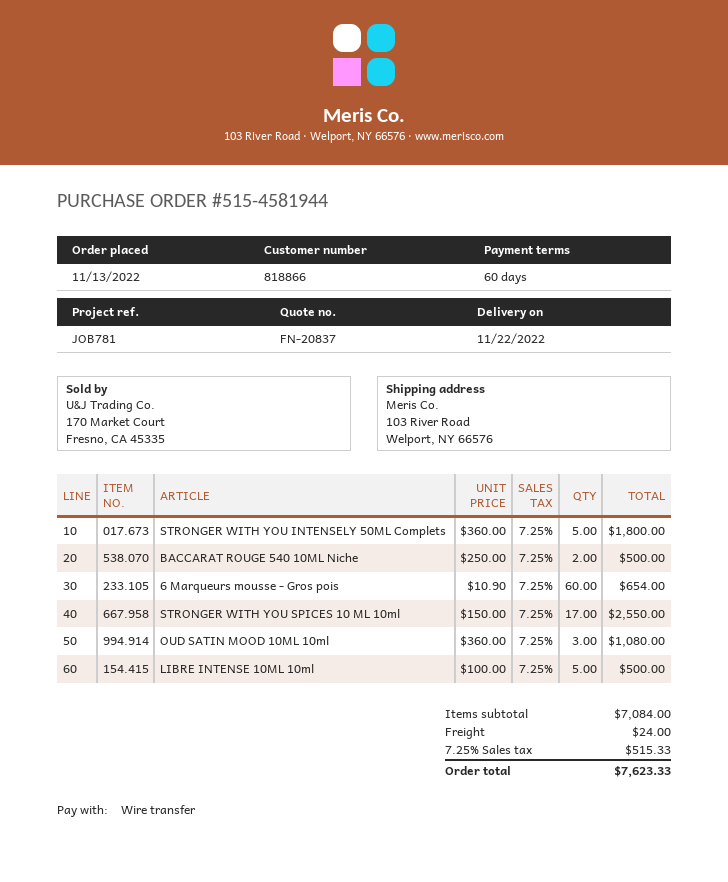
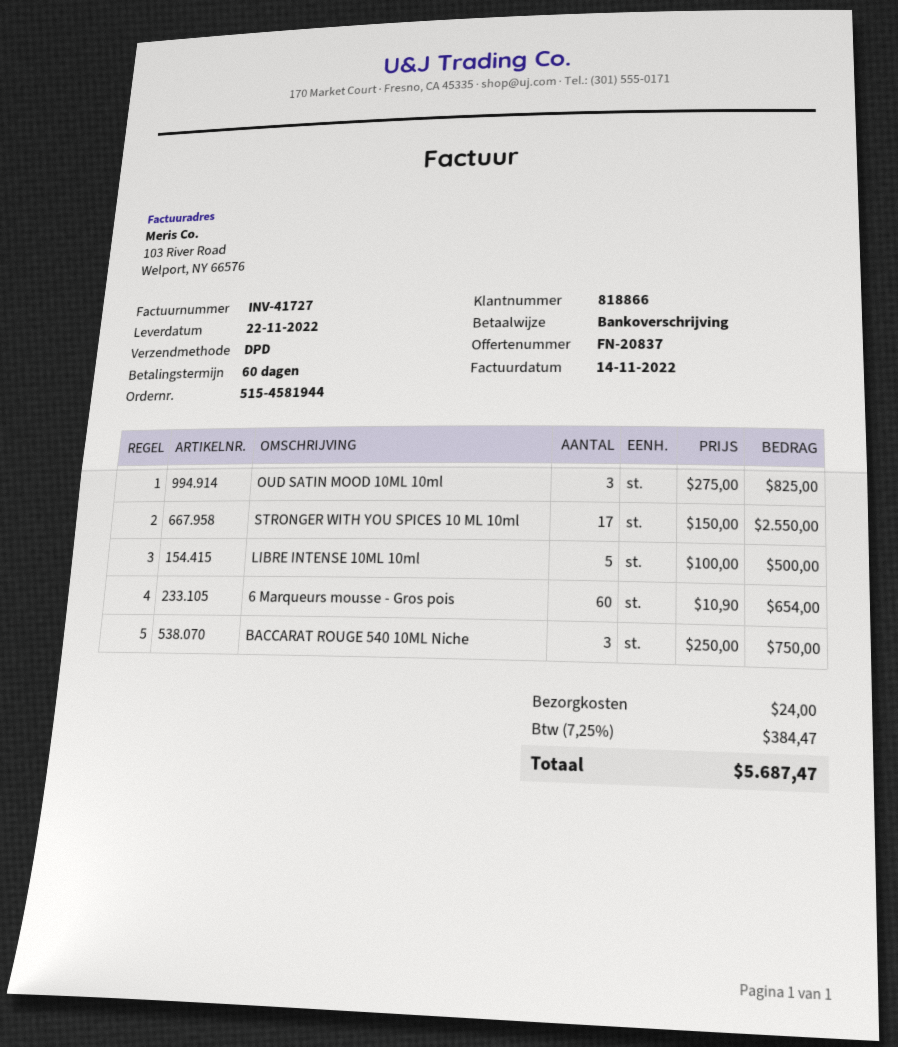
STRONGER WITH YOU INTENSELY 50ML Complets: 5 x 360.00 = 1800.00 -> none
BACCARAT ROUGE 540 10ML Niche: 2 x 250.00 = 500.00 -> 3 x 250.00 = 750.00
OUD SATIN MOOD 10ML 10ml: 3 x 360.00 = 1080.00 -> 3 x 275.00 = 825.00
tax: 7.25% = 515.33 -> 7.25% = 384.47
total: 7623.33 -> 5687.47

